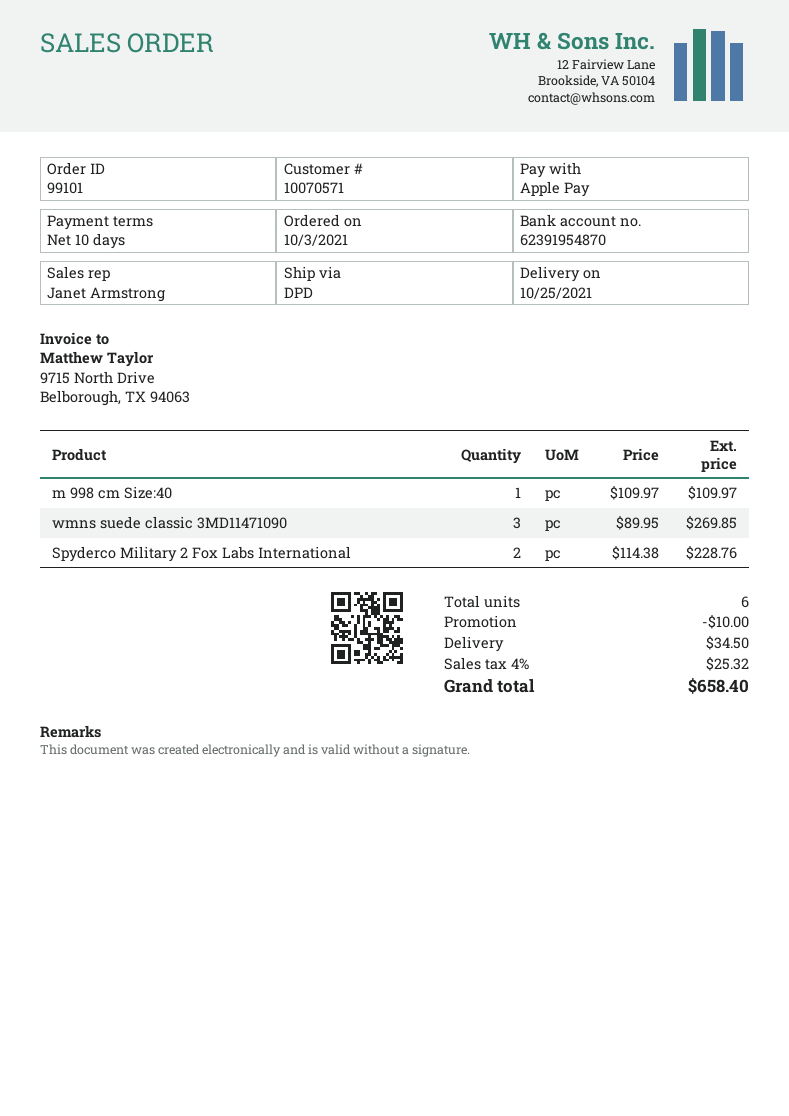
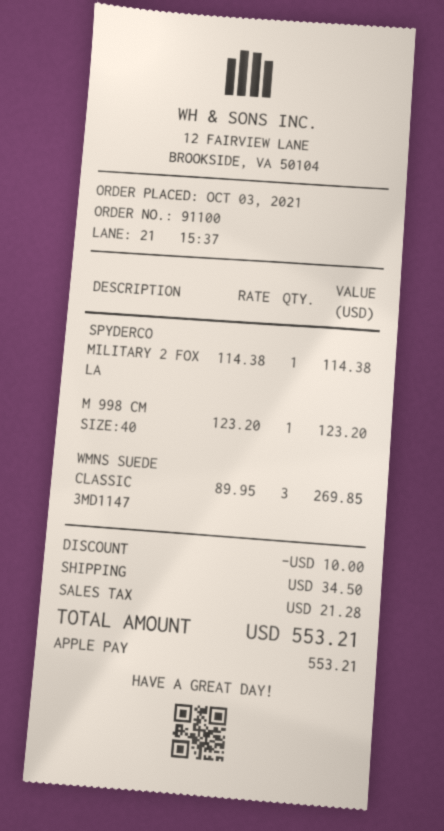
order number: 99101 -> 91100
m 998 cm Size:40: 1 x 109.97 = 109.97 -> 1 x 123.20 = 123.20
Spyderco Military 2 Fox Labs International: 2 x 114.38 = 228.76 -> 1 x 114.38 = 114.38
tax: 25.32 -> 21.28
total: 658.40 -> 553.21

